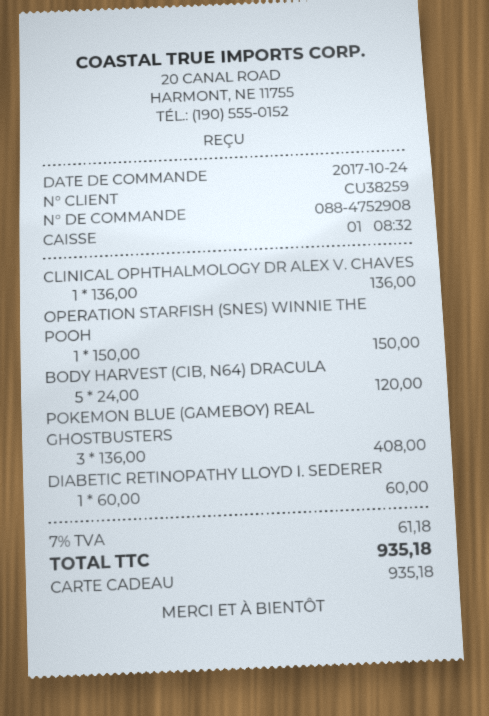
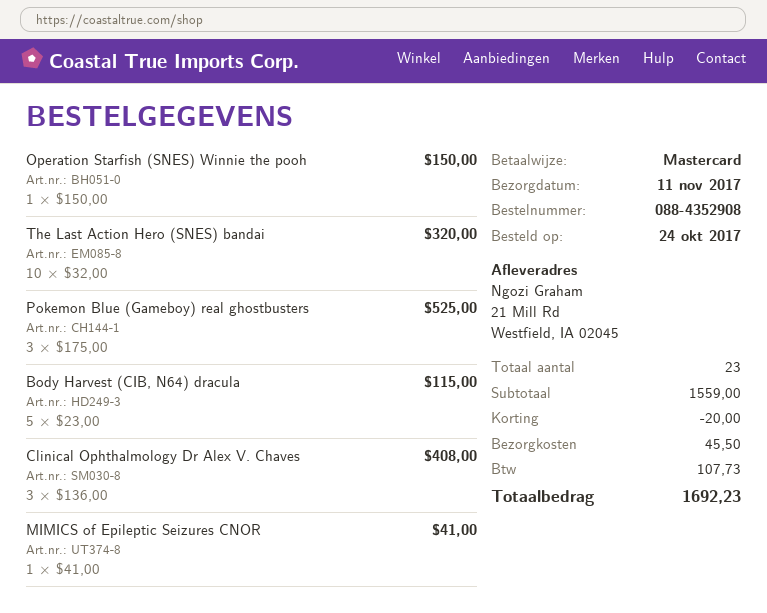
order number: 088-4752908 -> 088-4352908
payment method: gift card -> Mastercard
CLINICAL OPHTHALMOLOGY DR ALEX V. CHAVES: 1 x 136.00 = 136.00 -> 3 x 136.00 = 408.00
BODY HARVEST (CIB, N64) DRACULA: 5 x 24.00 = 120.00 -> 5 x 23.00 = 115.00
POKEMON BLUE (GAMEBOY) REAL GHOSTBUSTERS: 3 x 136.00 = 408.00 -> 3 x 175.00 = 525.00
DIABETIC RETINOPATHY LLOYD I. SEDERER: 1 x 60.00 = 60.00 -> none
The Last Action Hero (SNES) bandai: none -> 10 x 32.00 = 320.00
MIMICS of Epileptic Seizures CNOR: none -> 1 x 41.00 = 41.00
discount: none -> 20.00
shipping: none -> 45.50
tax: 61.18 -> 107.73
total: 935.18 -> 1692.23

